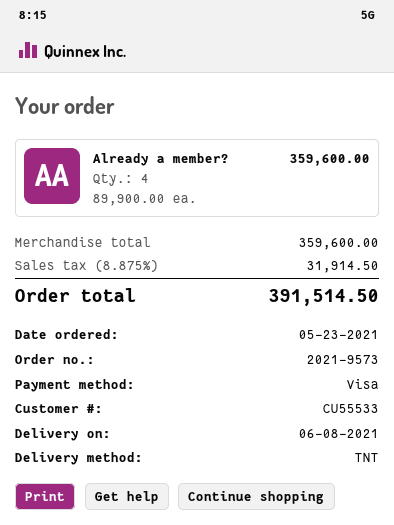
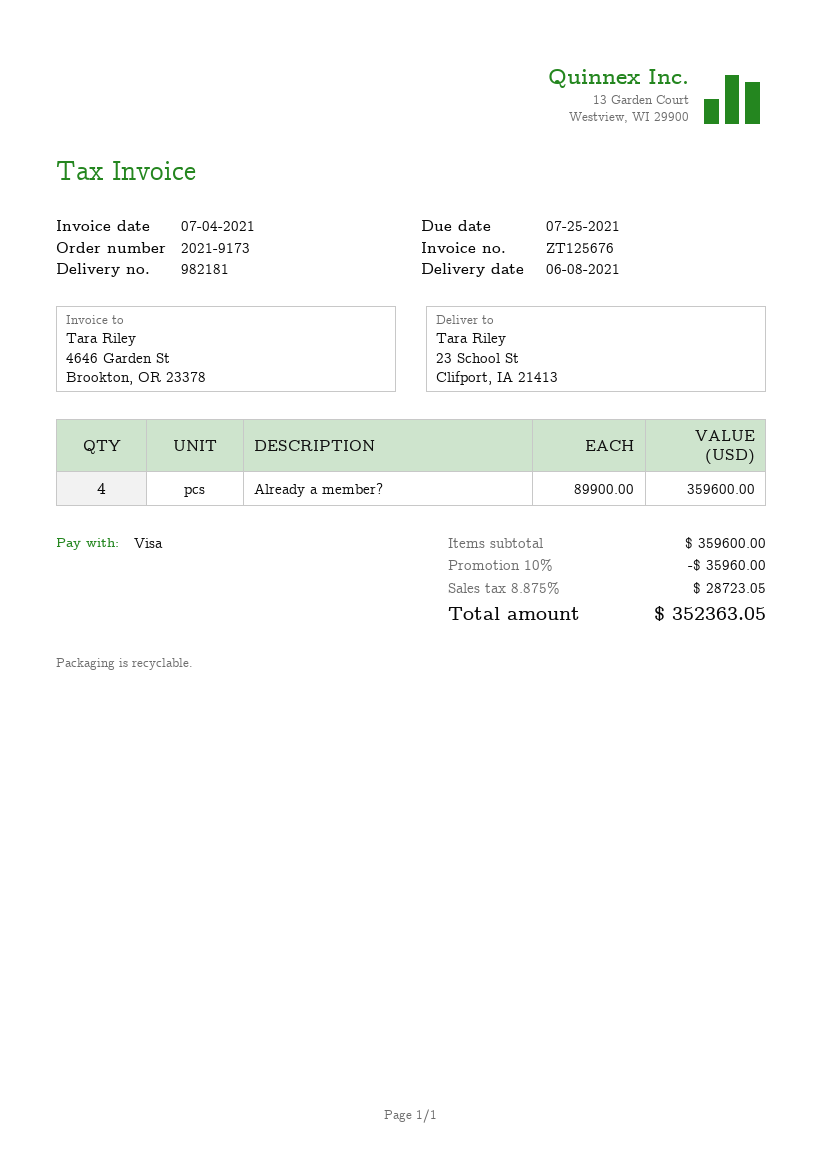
order number: 2021-9573 -> 2021-9173
discount: none -> 10% = 35960.00
tax: 8.875% = 31914.50 -> 8.875% = 28723.05
total: 391514.50 -> 352363.05

